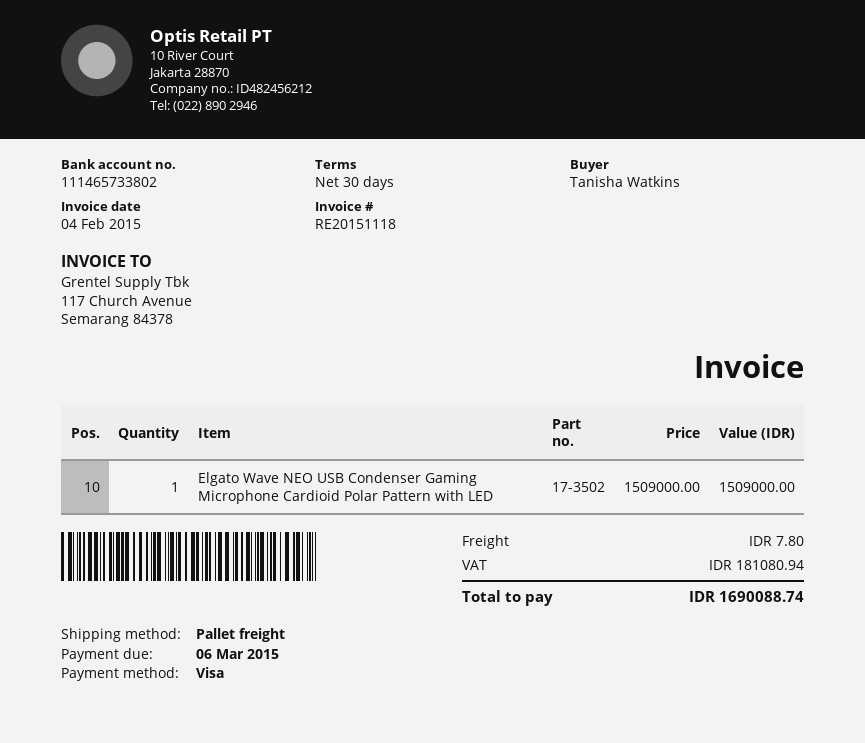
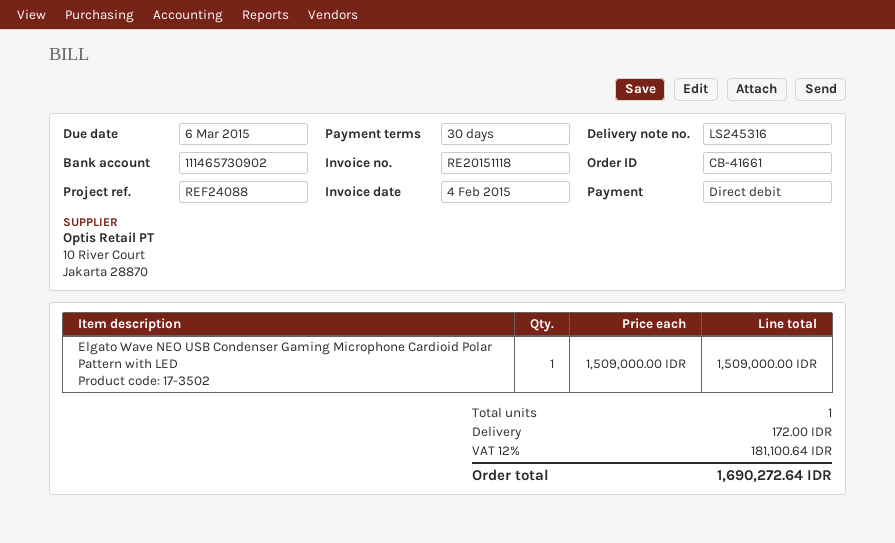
payment method: Visa -> direct debit
bank account: 111465733802 -> 111465730902
shipping: 7.80 -> 172.00
tax: 181080.94 -> 181100.64
total: 1690088.74 -> 1690272.64

